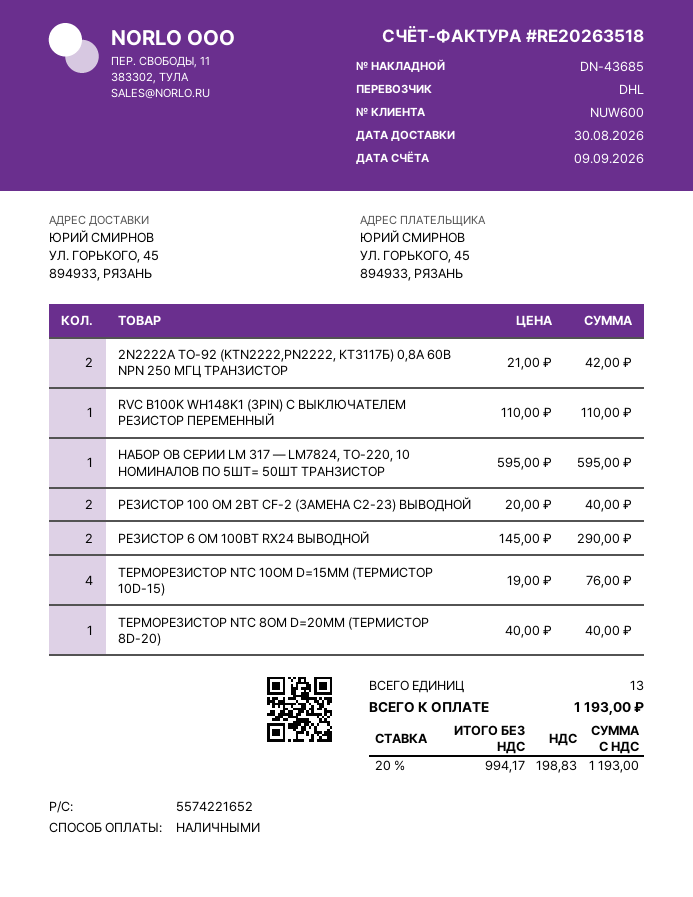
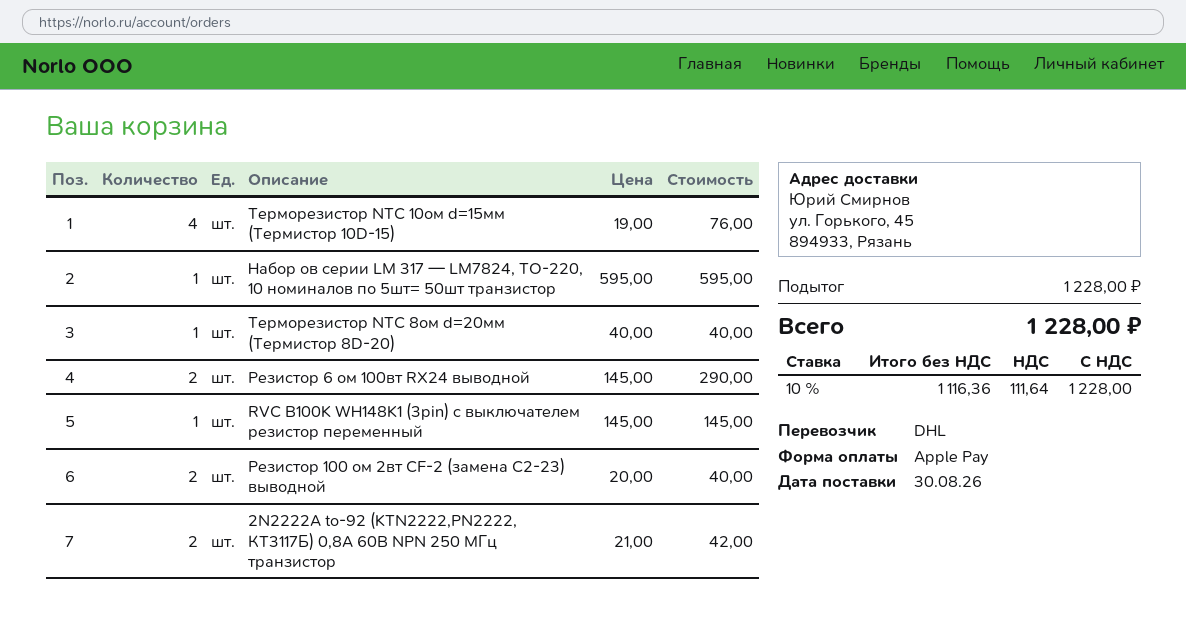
payment method: cash -> Apple Pay
RVC B100K WH148K1 (3PIN) C ВЫКЛЮЧАТЕЛЕМ РЕЗИСТОР ПЕРЕМЕННЫЙ: 1 x 110.00 = 110.00 -> 1 x 145.00 = 145.00
net: 994.17 -> 1116.36
tax: 20% = 198.83 -> 10% = 111.64
total: 1193.00 -> 1228.00

